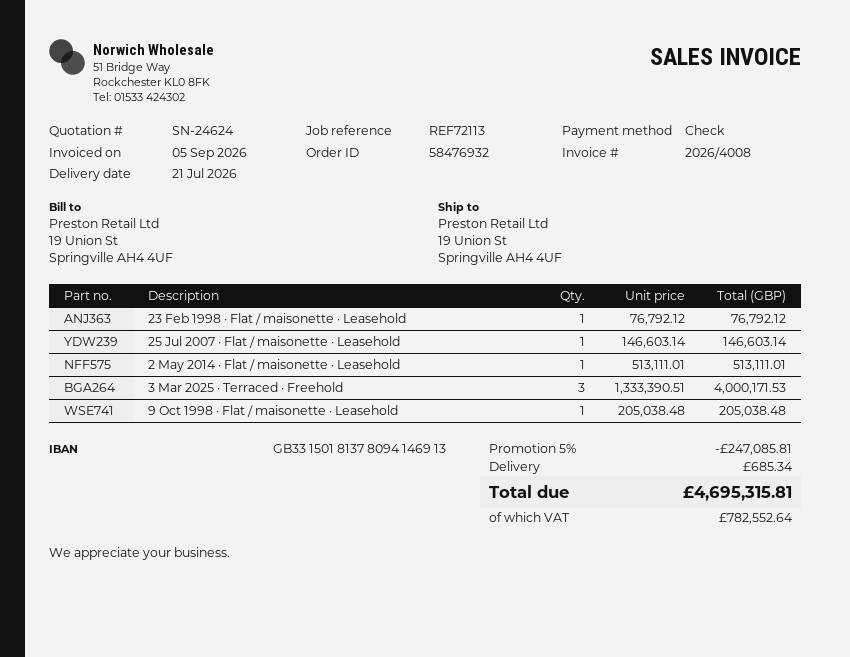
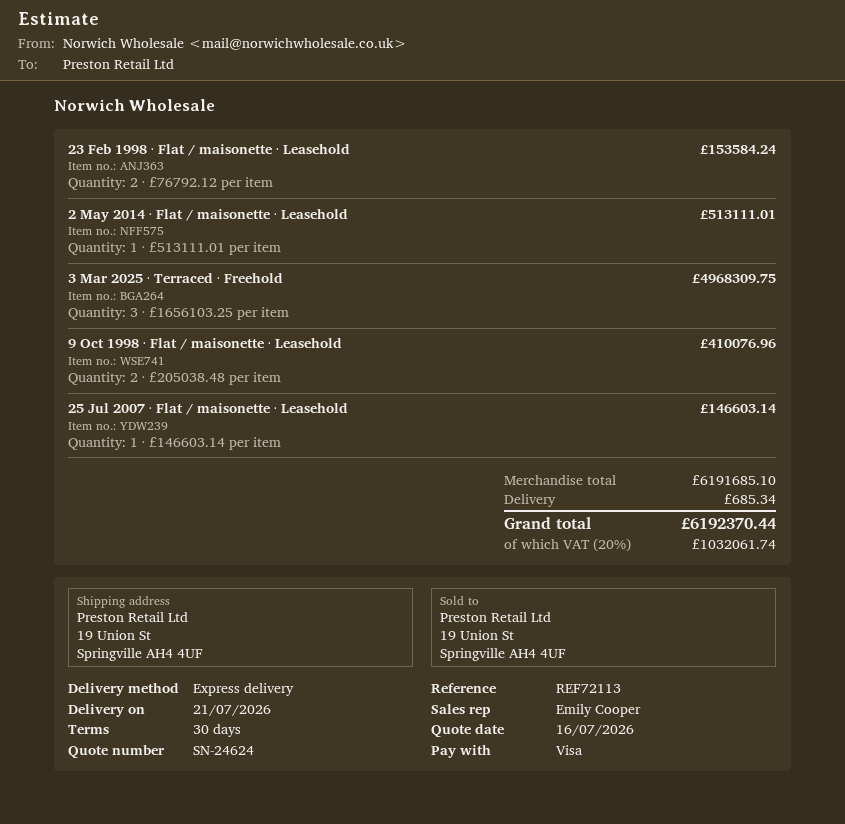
payment method: cheque -> Visa
23 Feb 1998 · Flat / maisonette · Leasehold: 1 x 76792.12 = 76792.12 -> 2 x 76792.12 = 153584.24
3 Mar 2025 · Terraced · Freehold: 3 x 1333390.51 = 4000171.53 -> 3 x 1656103.25 = 4968309.75
9 Oct 1998 · Flat / maisonette · Leasehold: 1 x 205038.48 = 205038.48 -> 2 x 205038.48 = 410076.96
discount: 5% = 247085.81 -> none
tax: 782552.64 -> 1032061.74
total: 4695315.81 -> 6192370.44

